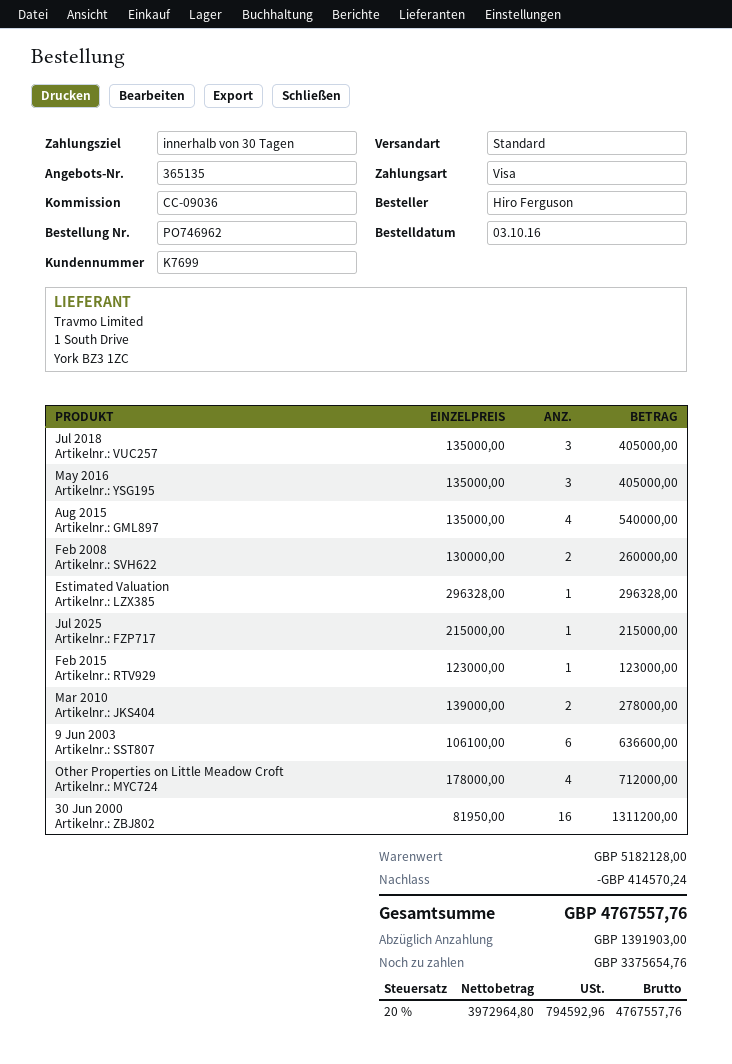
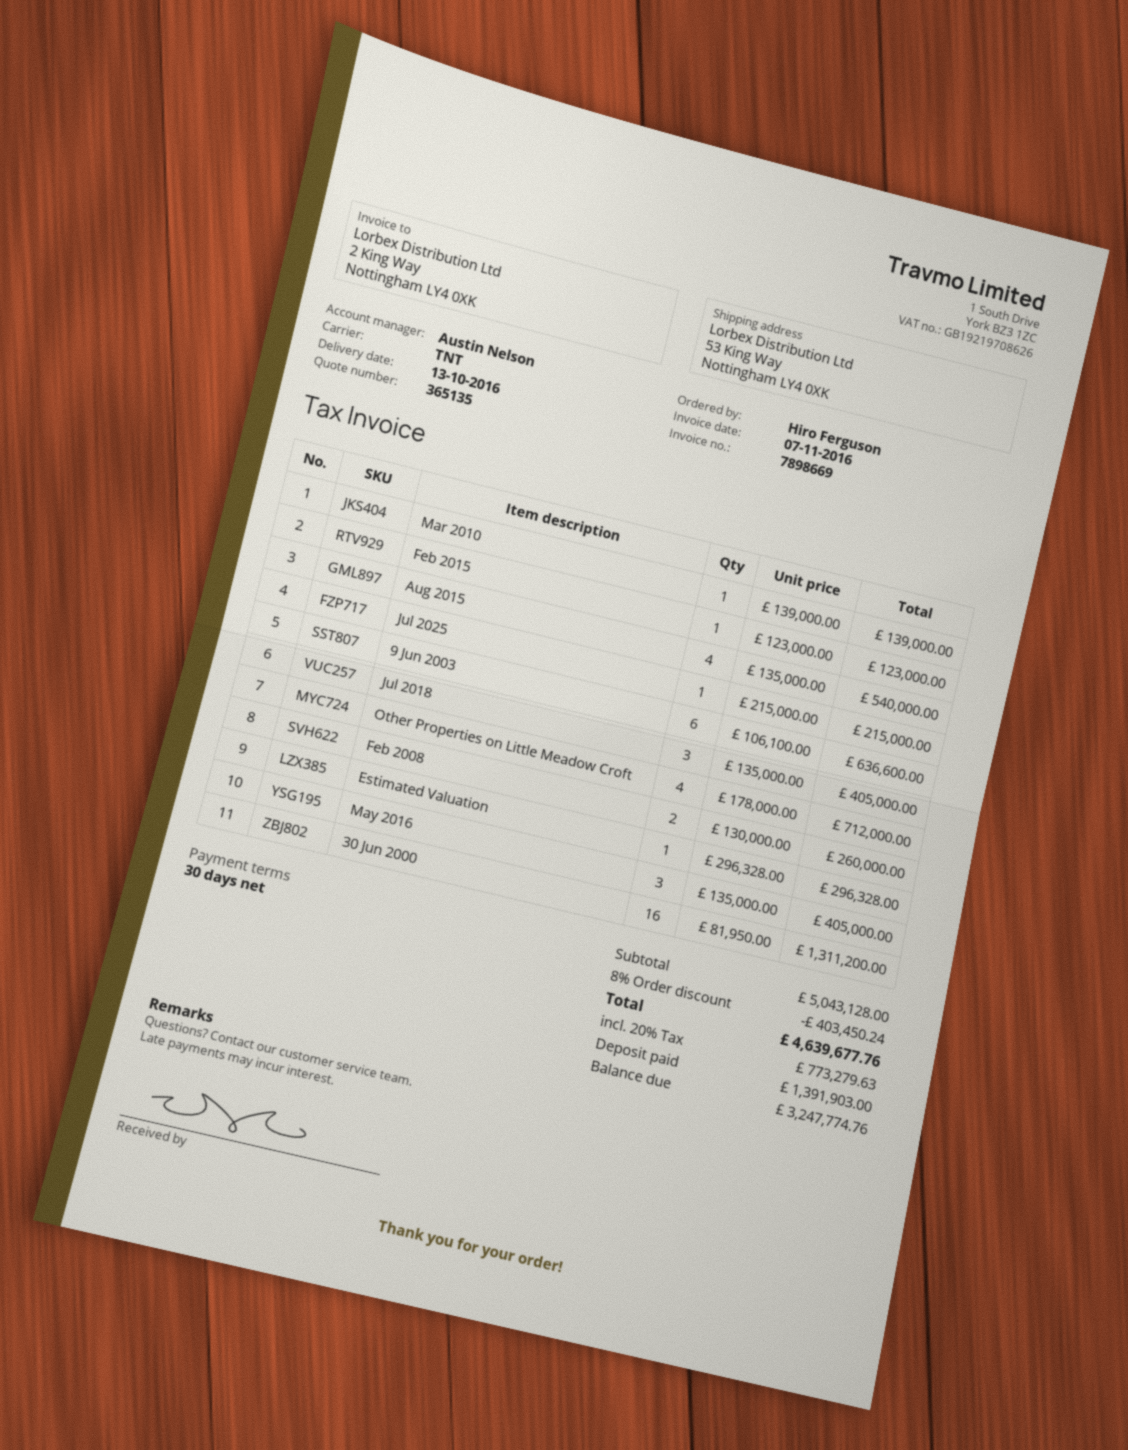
shipping method: standard -> TNT
Mar 2010: 2 x 139000.00 = 278000.00 -> 1 x 139000.00 = 139000.00
subtotal: 5182128.00 -> 5043128.00
discount: 414570.24 -> 403450.24
tax: 20% = 794592.96 -> 20% = 773279.63
total: 4767557.76 -> 4639677.76
balance: 3375654.76 -> 3247774.76

